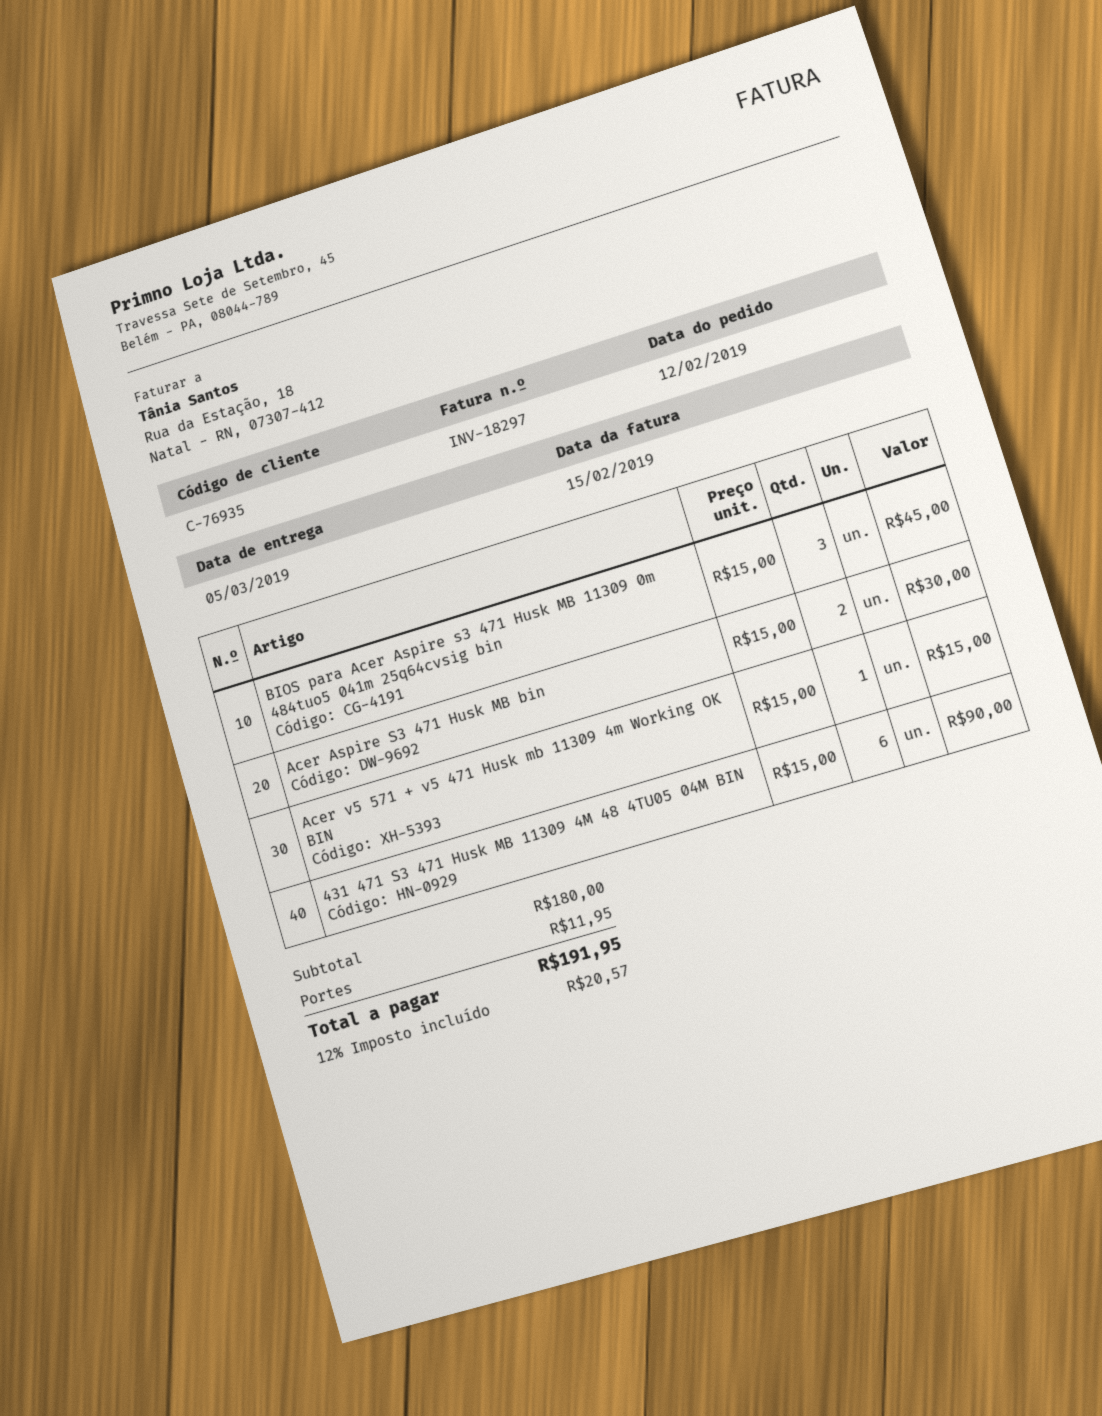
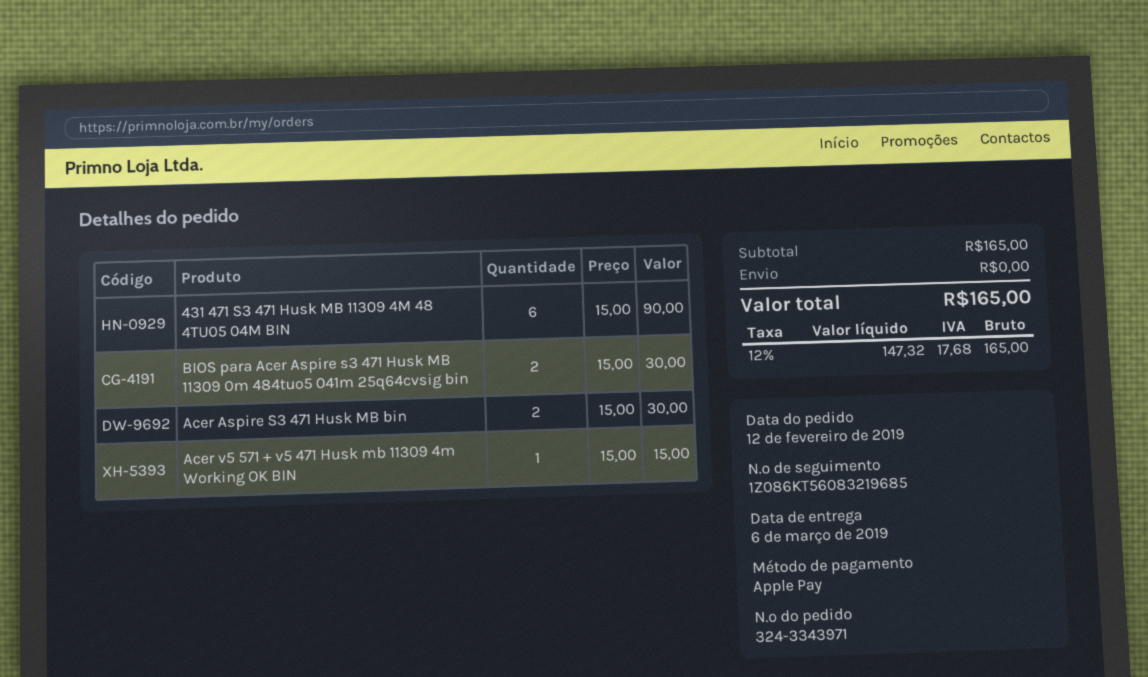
delivery date: 2019-03-05 -> 2019-03-06
BIOS para Acer Aspire s3 471 Husk MB 11309 0m 484tuo5 041m 25q64cvsig bin: 3 x 15.00 = 45.00 -> 2 x 15.00 = 30.00
subtotal: 180.00 -> 165.00
shipping: 11.95 -> 0.00
tax: 12% = 20.57 -> 12% = 17.68
total: 191.95 -> 165.00

